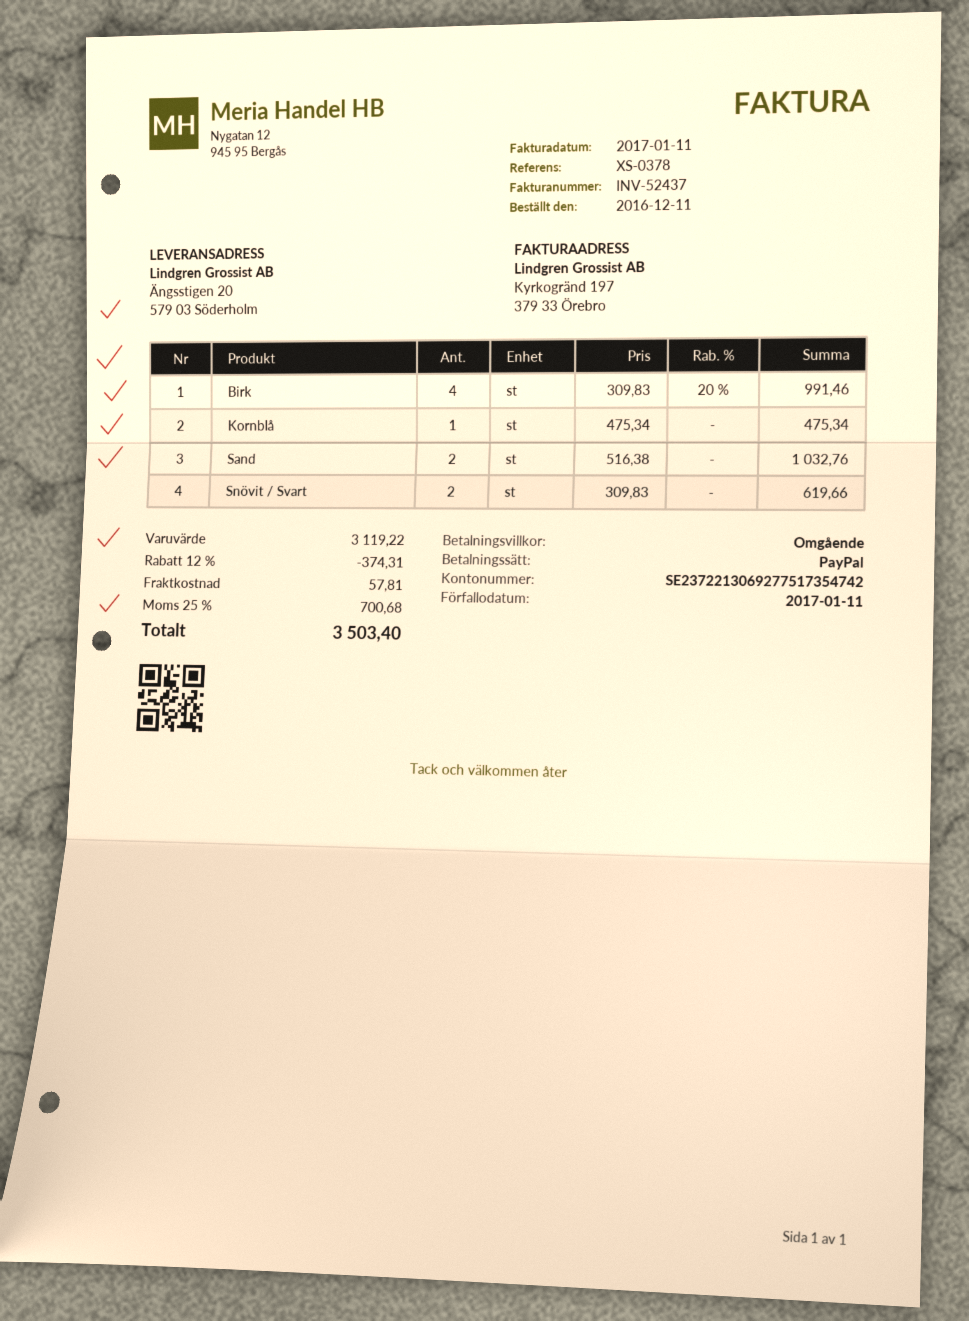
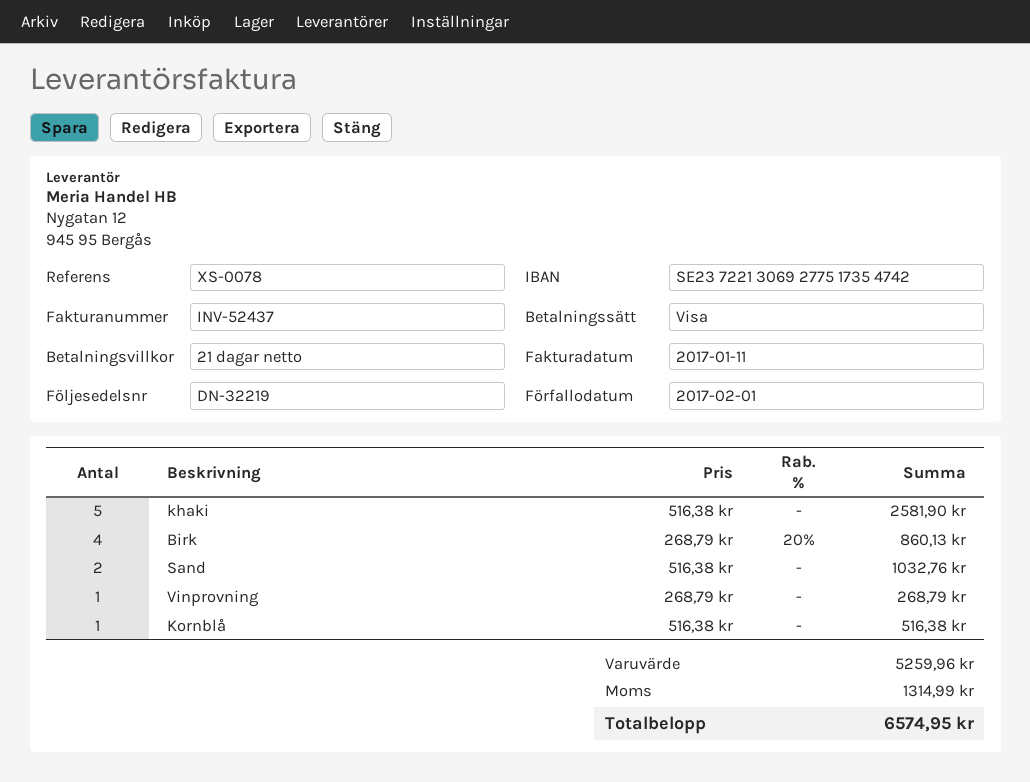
payment terms: on receipt -> 21 days
due date: 2017-01-11 -> 2017-02-01
reference: XS-0378 -> XS-0078
payment method: PayPal -> Visa
Birk: 4 x 309.83 - 20% = 991.46 -> 4 x 268.79 - 20% = 860.13
Kornblå: 1 x 475.34 = 475.34 -> 1 x 516.38 = 516.38
Snövit / Svart: 2 x 309.83 = 619.66 -> none
khaki: none -> 5 x 516.38 = 2581.90
Vinprovning: none -> 1 x 268.79 = 268.79
subtotal: 3119.22 -> 5259.96
discount: 12% = 374.31 -> none
shipping: 57.81 -> none
tax: 700.68 -> 1314.99
total: 3503.40 -> 6574.95

